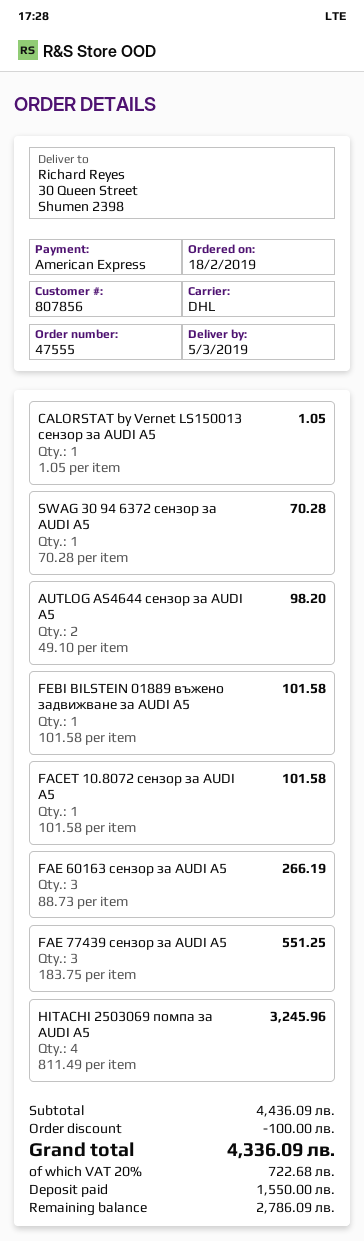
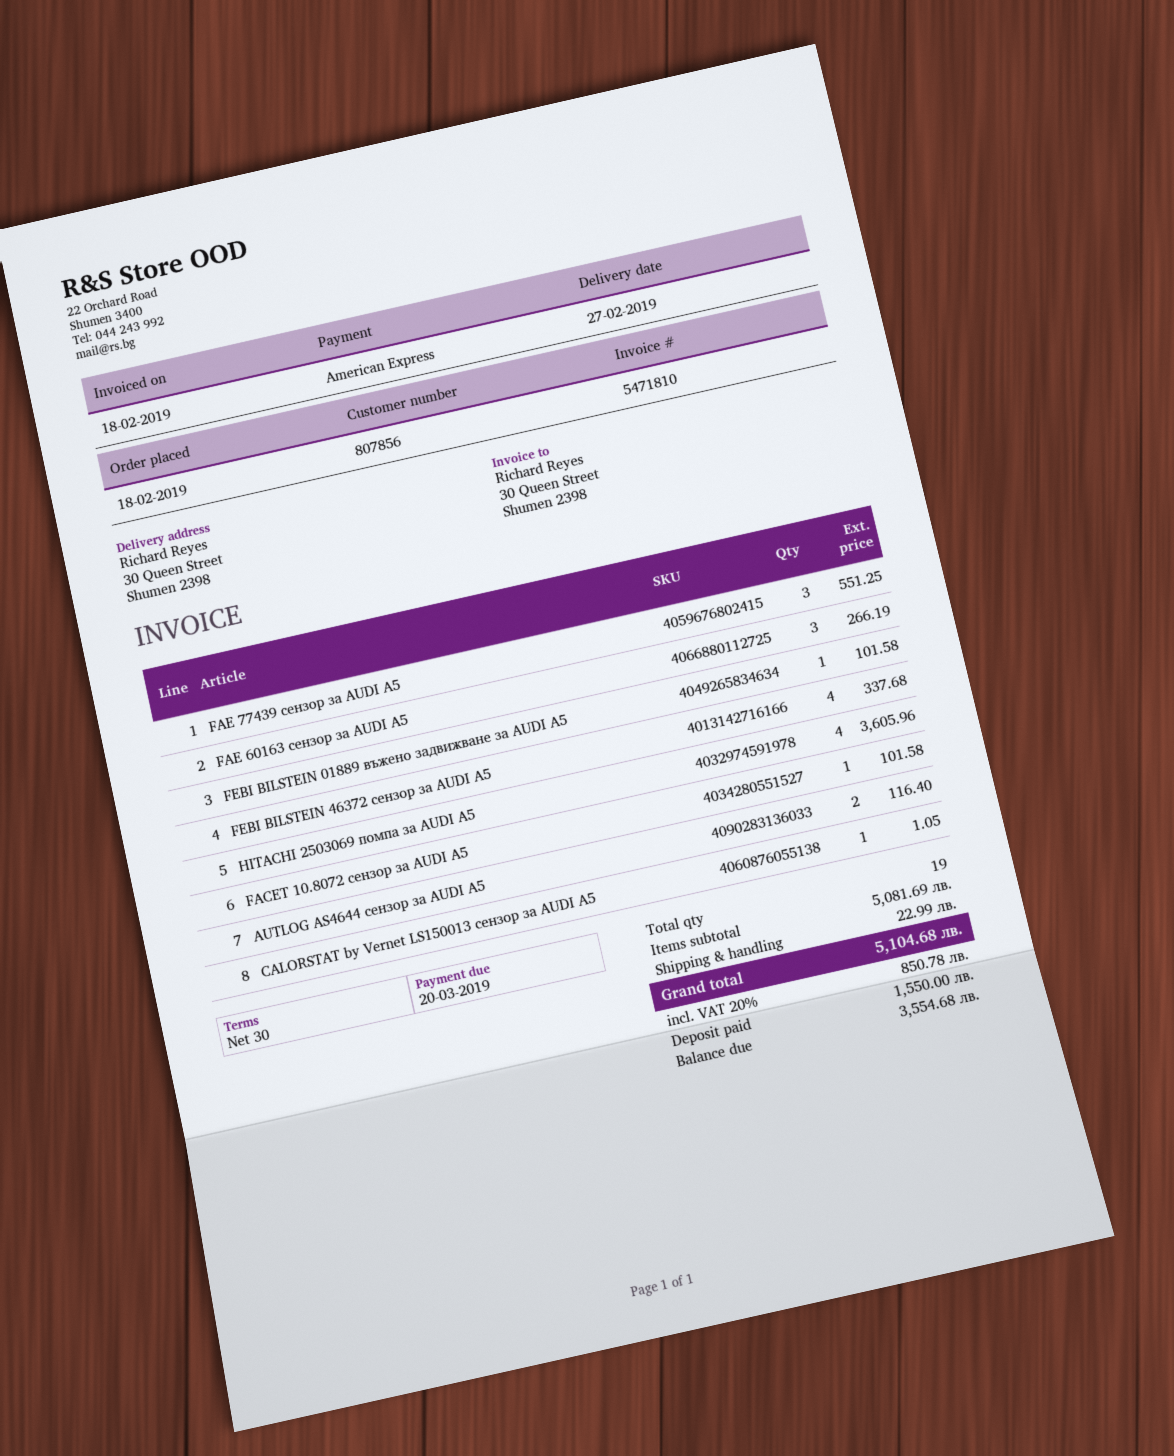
delivery date: 2019-03-05 -> 2019-02-27
SWAG 30 94 6372 сензор за AUDI A5: 1 for 70.28 -> none
AUTLOG AS4644 сензор за AUDI A5: 2 for 98.20 -> 2 for 116.40
HITACHI 2503069 помпа за AUDI A5: 4 for 3245.96 -> 4 for 3605.96
FEBI BILSTEIN 46372 сензор за AUDI A5: none -> 4 for 337.68
subtotal: 4436.09 -> 5081.69
discount: 100.00 -> none
shipping: none -> 22.99
tax: 20% = 722.68 -> 20% = 850.78
total: 4336.09 -> 5104.68
balance: 2786.09 -> 3554.68

